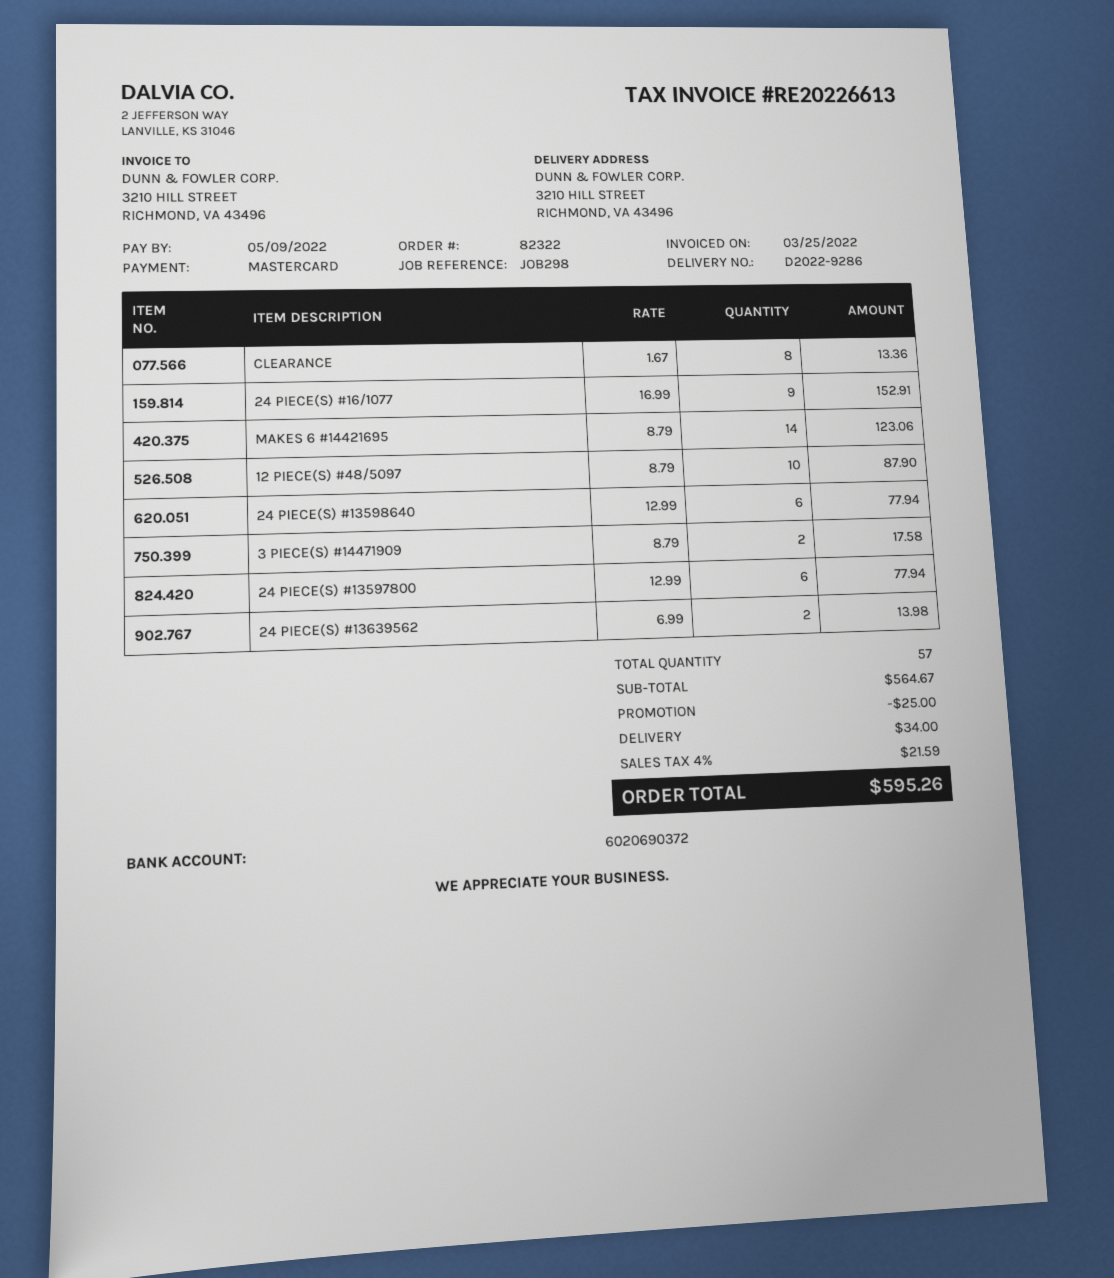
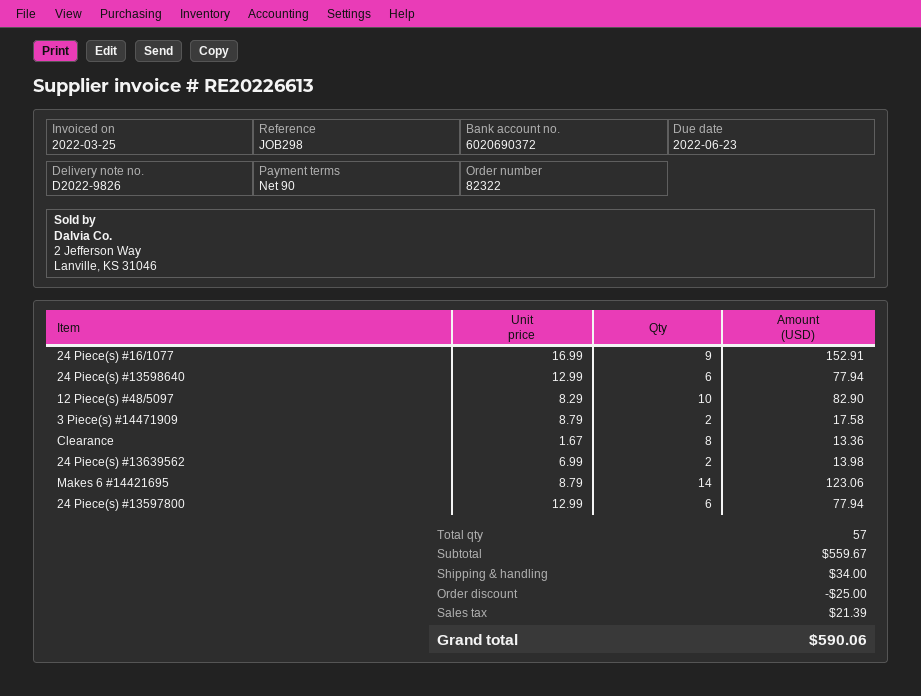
delivery note number: D2022-9286 -> D2022-9826
due date: 2022-05-09 -> 2022-06-23
12 PIECE(S) #48/5097: 10 x 8.79 = 87.90 -> 10 x 8.29 = 82.90
subtotal: 564.67 -> 559.67
tax: 21.59 -> 21.39
total: 595.26 -> 590.06

